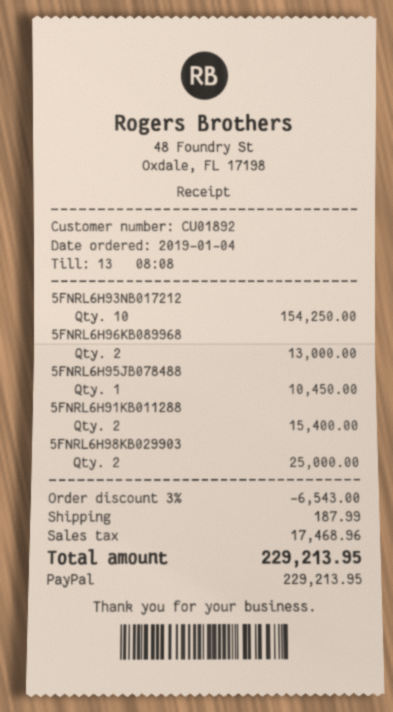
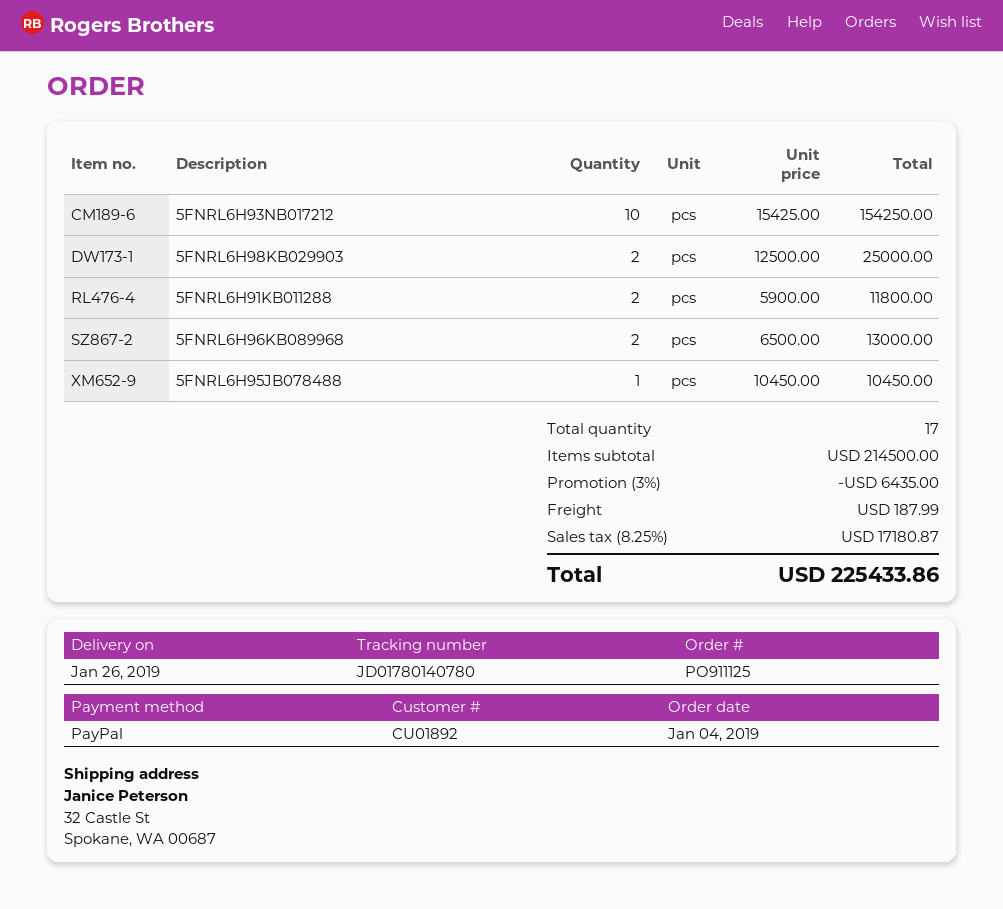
5FNRL6H91KB011288: 2 for 15400.00 -> 2 for 11800.00
discount: 3% = 6543.00 -> 3% = 6435.00
tax: 17468.96 -> 17180.87
total: 229213.95 -> 225433.86

